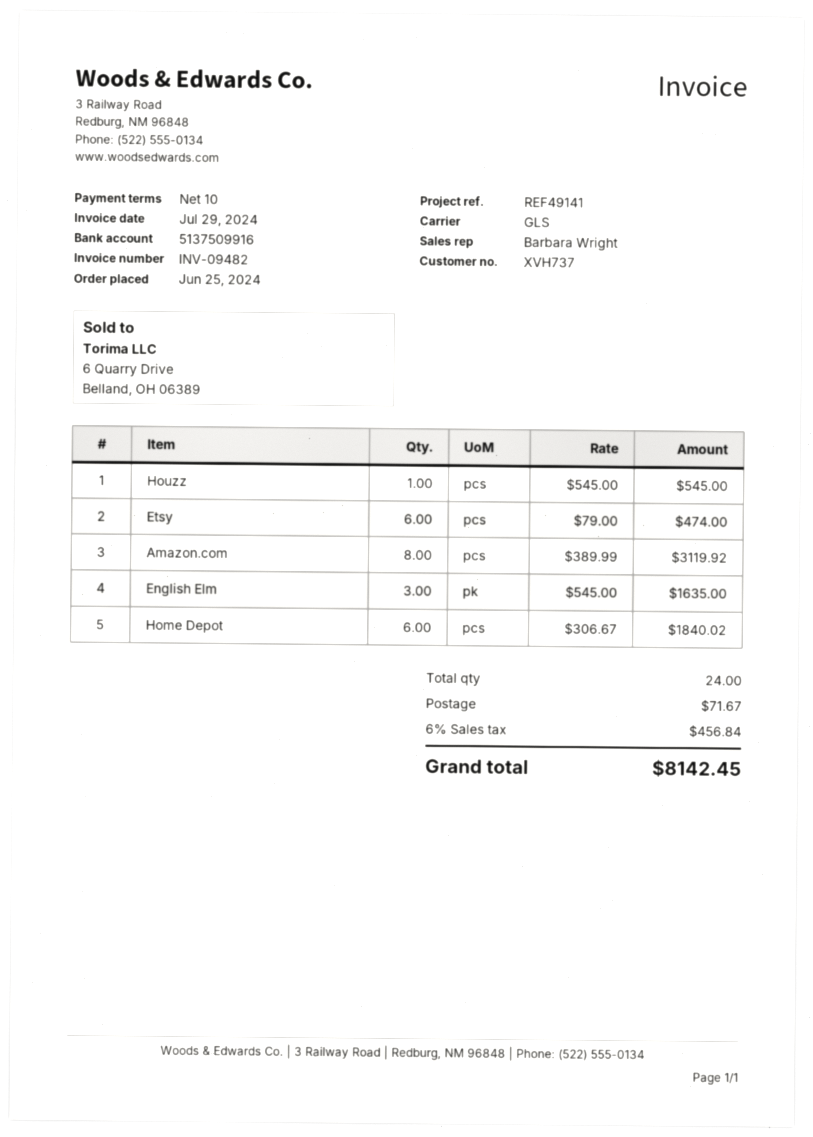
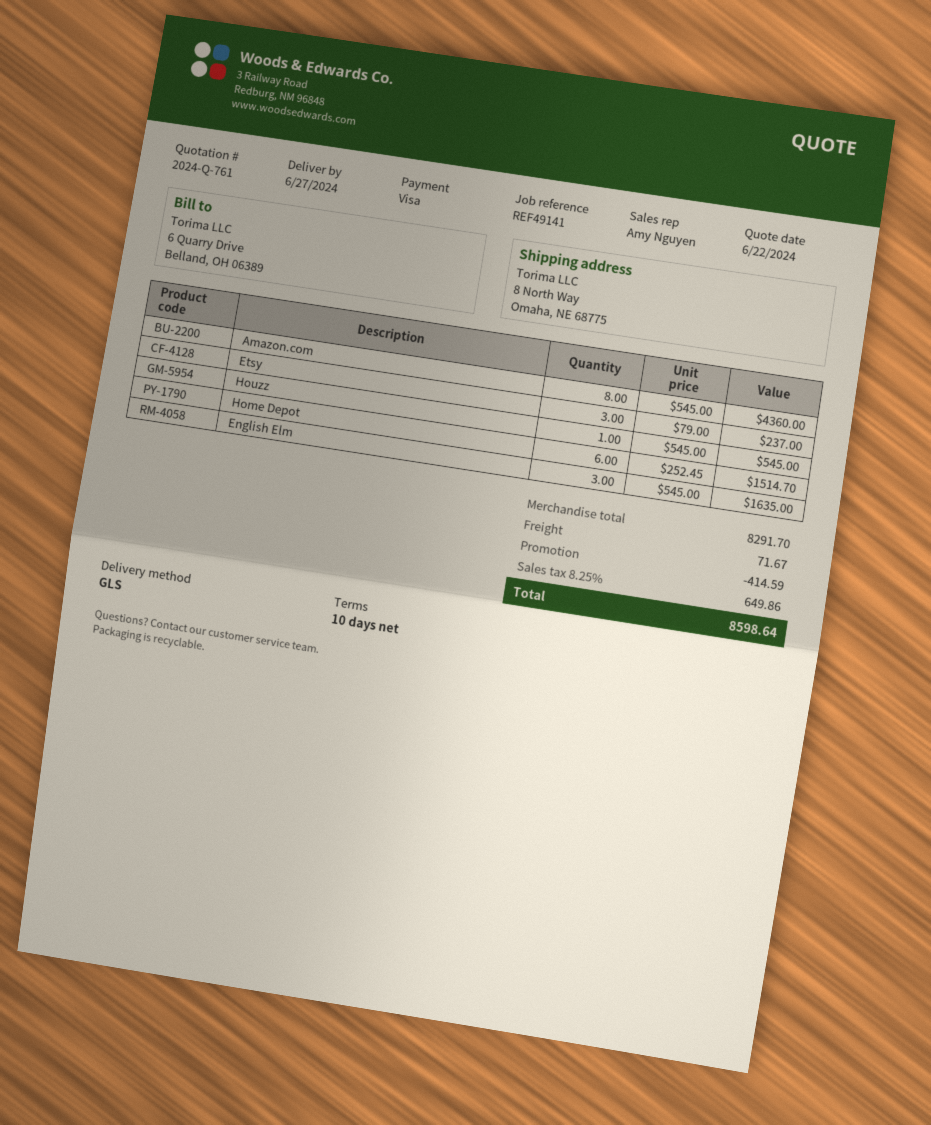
sales rep: Barbara Wright -> Amy Nguyen
Etsy: 6 x 79.00 = 474.00 -> 3 x 79.00 = 237.00
Amazon.com: 8 x 389.99 = 3119.92 -> 8 x 545.00 = 4360.00
Home Depot: 6 x 306.67 = 1840.02 -> 6 x 252.45 = 1514.70
discount: none -> 414.59
tax: 6% = 456.84 -> 8.25% = 649.86
total: 8142.45 -> 8598.64

